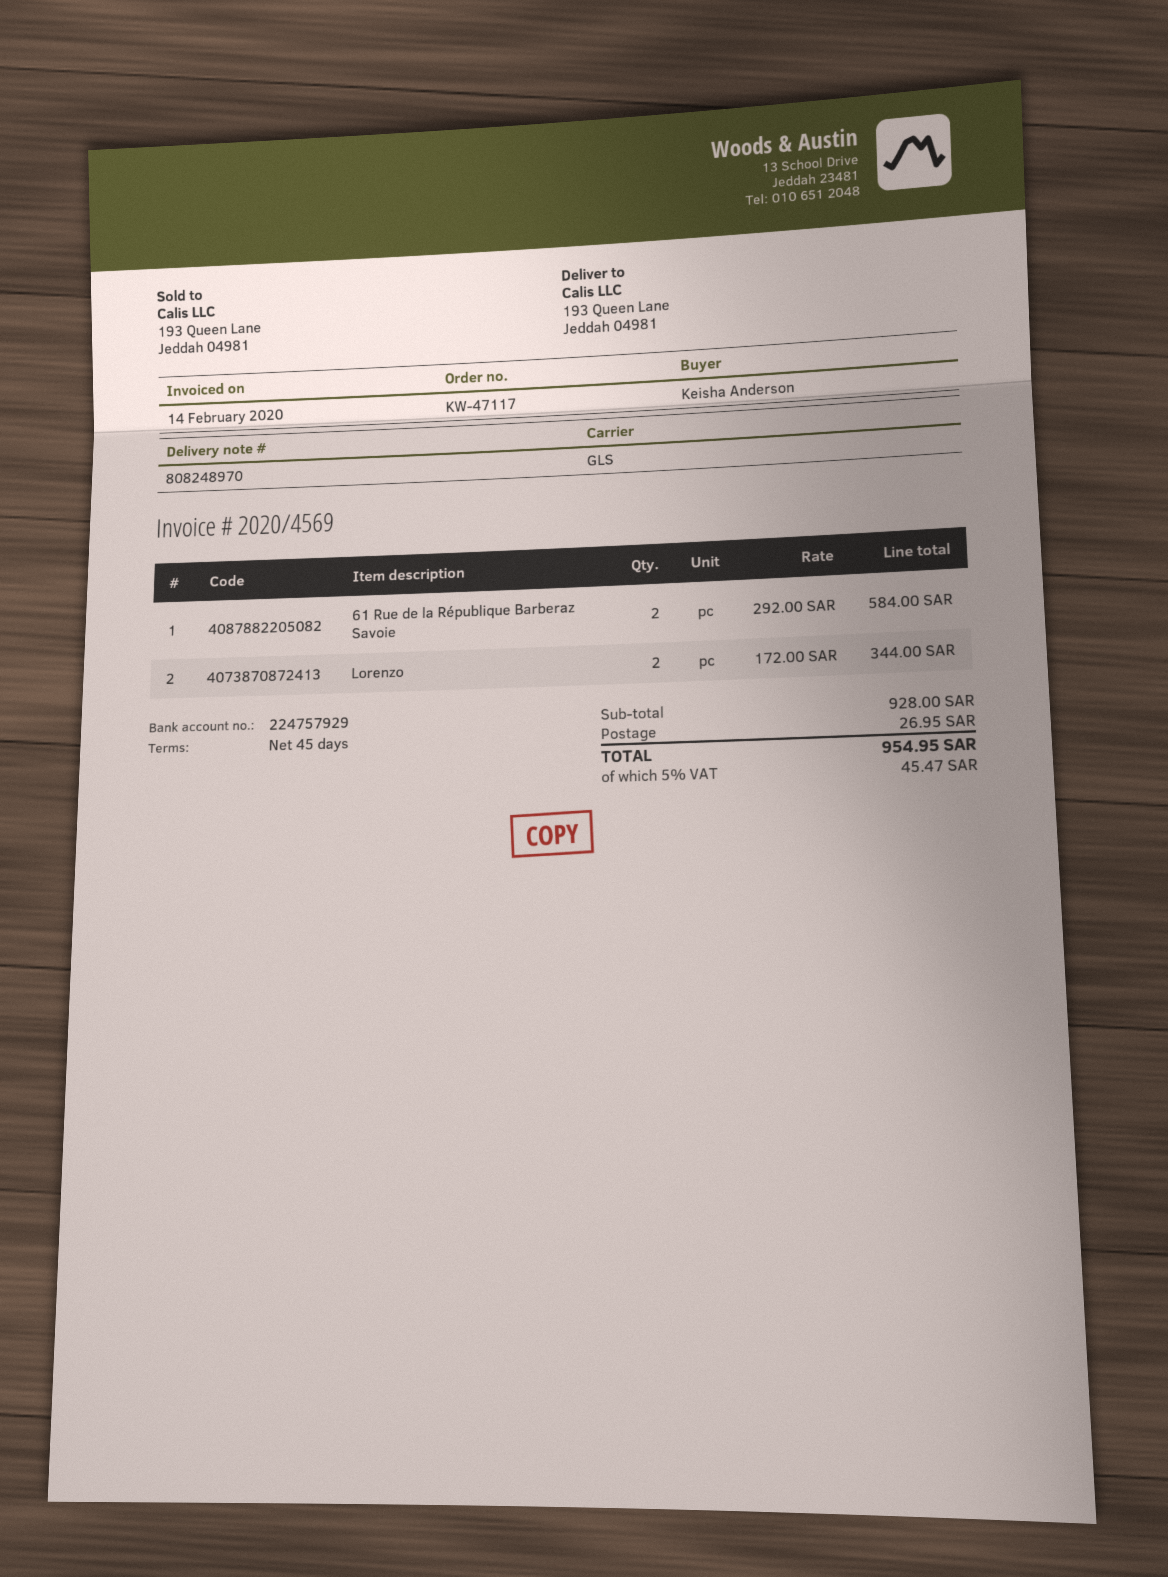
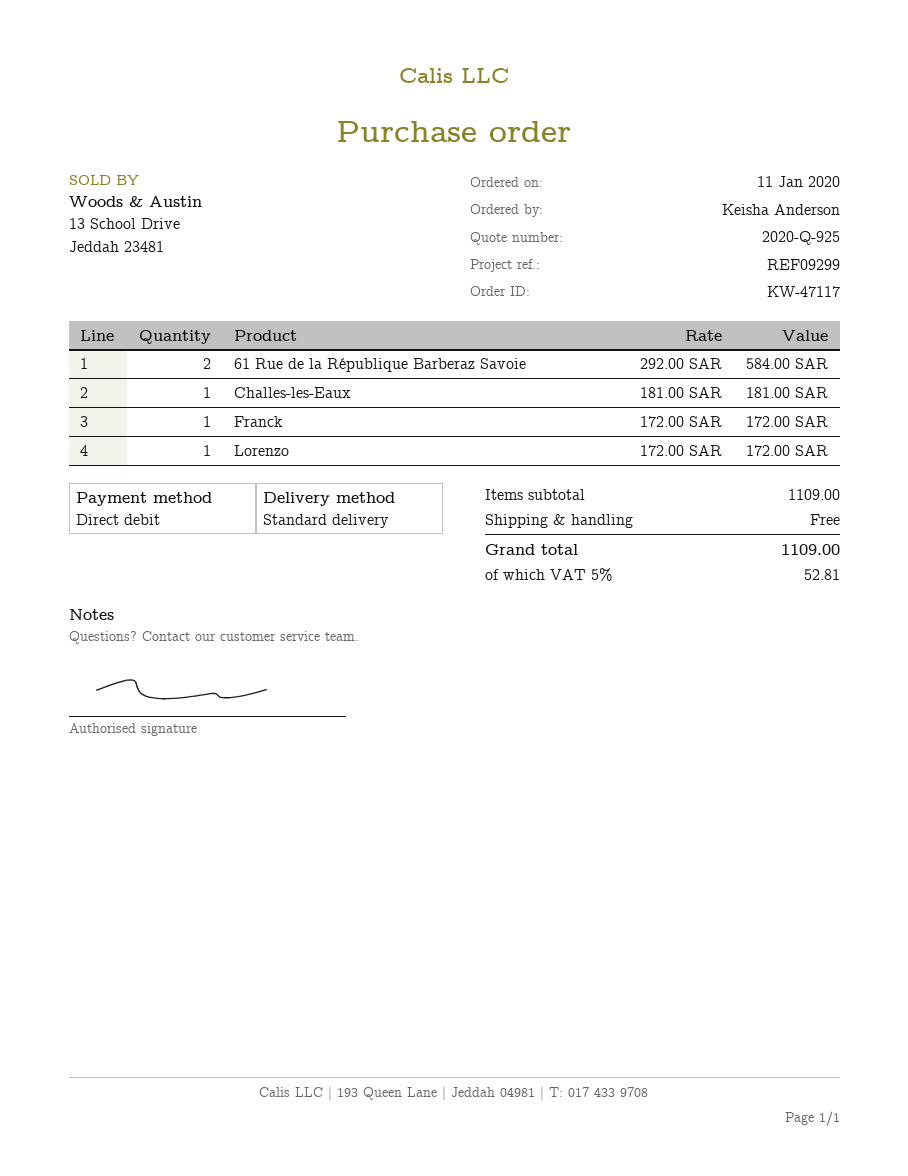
shipping method: GLS -> standard
Lorenzo: 2 x 172.00 = 344.00 -> 1 x 172.00 = 172.00
Challes-les-Eaux: none -> 1 x 181.00 = 181.00
Franck: none -> 1 x 172.00 = 172.00
subtotal: 928.00 -> 1109.00
shipping: 26.95 -> 0.00
tax: 5% = 45.47 -> 5% = 52.81
total: 954.95 -> 1109.00

